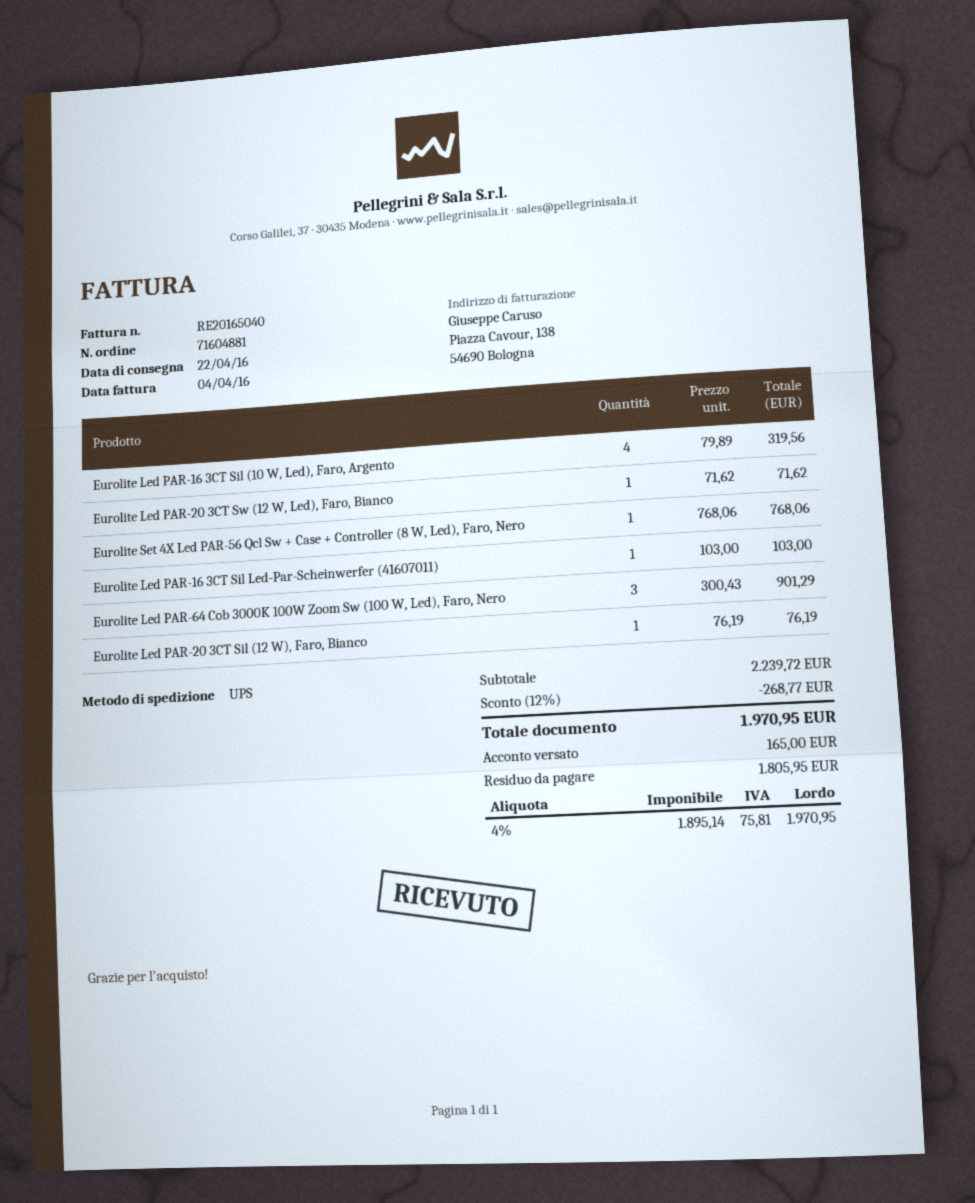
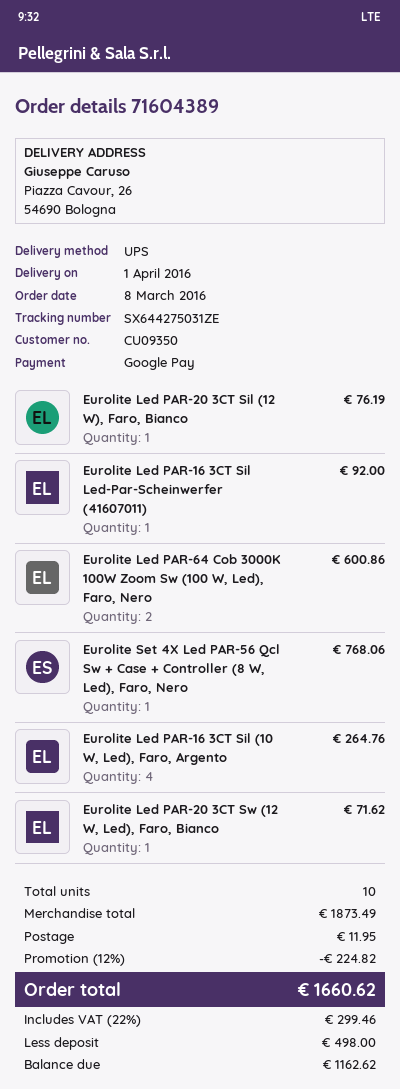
order number: 71604881 -> 71604389
delivery date: 2016-04-22 -> 2016-04-01
Eurolite Led PAR-16 3CT Sil (10 W, Led), Faro, Argento: 4 for 319.56 -> 4 for 264.76
Eurolite Led PAR-16 3CT Sil Led-Par-Scheinwerfer (41607011): 1 for 103.00 -> 1 for 92.00
Eurolite Led PAR-64 Cob 3000K 100W Zoom Sw (100 W, Led), Faro, Nero: 3 for 901.29 -> 2 for 600.86
subtotal: 2239.72 -> 1873.49
discount: 12% = 268.77 -> 12% = 224.82
shipping: none -> 11.95
tax: 4% = 75.81 -> 22% = 299.46
total: 1970.95 -> 1660.62
deposit: 165.00 -> 498.00
balance: 1805.95 -> 1162.62

